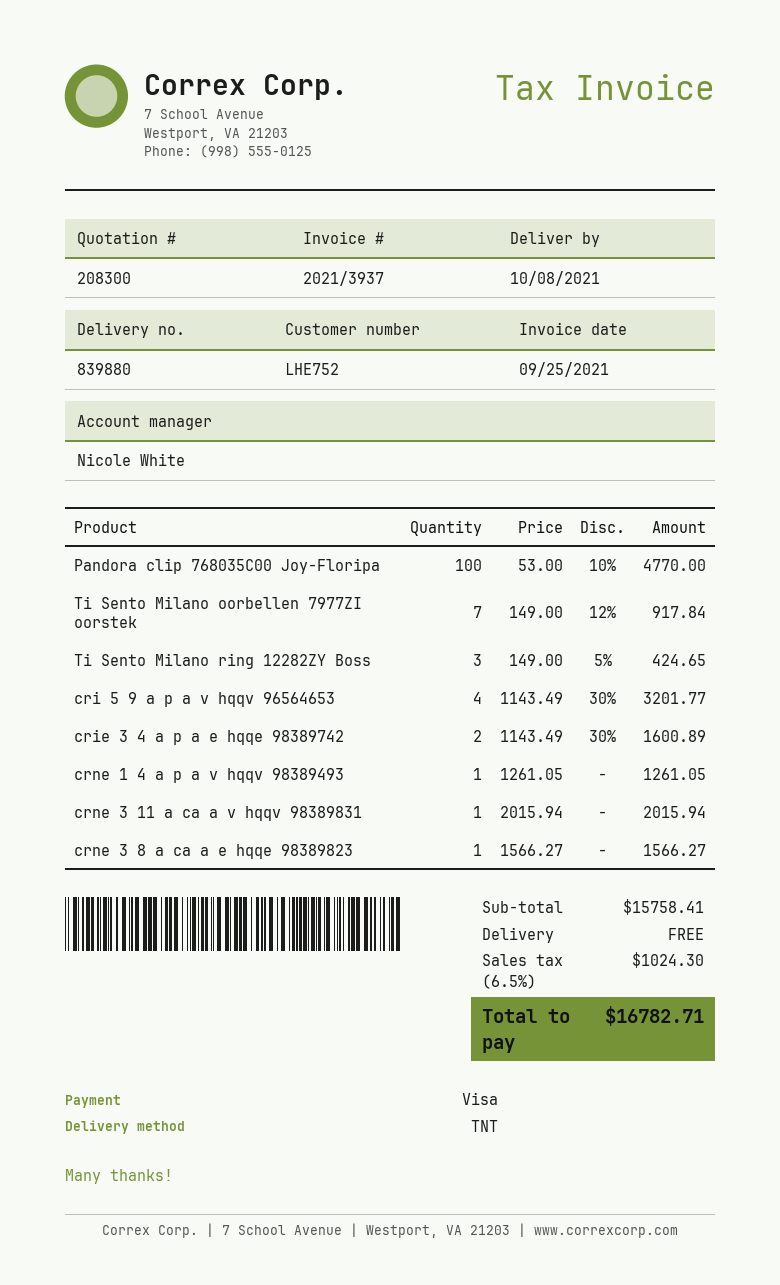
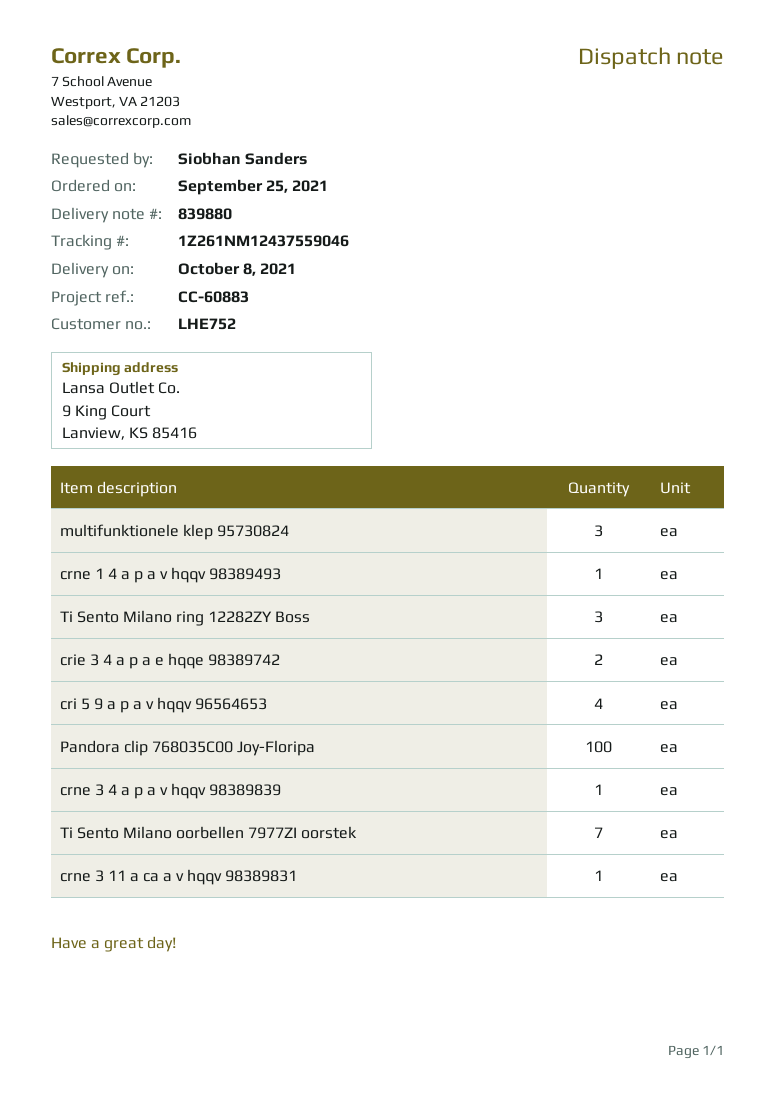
crne 3 8 a ca a e hqqe 98389823: 1 -> none
multifunktionele klep 95730824: none -> 3
crne 3 4 a p a v hqqv 98389839: none -> 1

